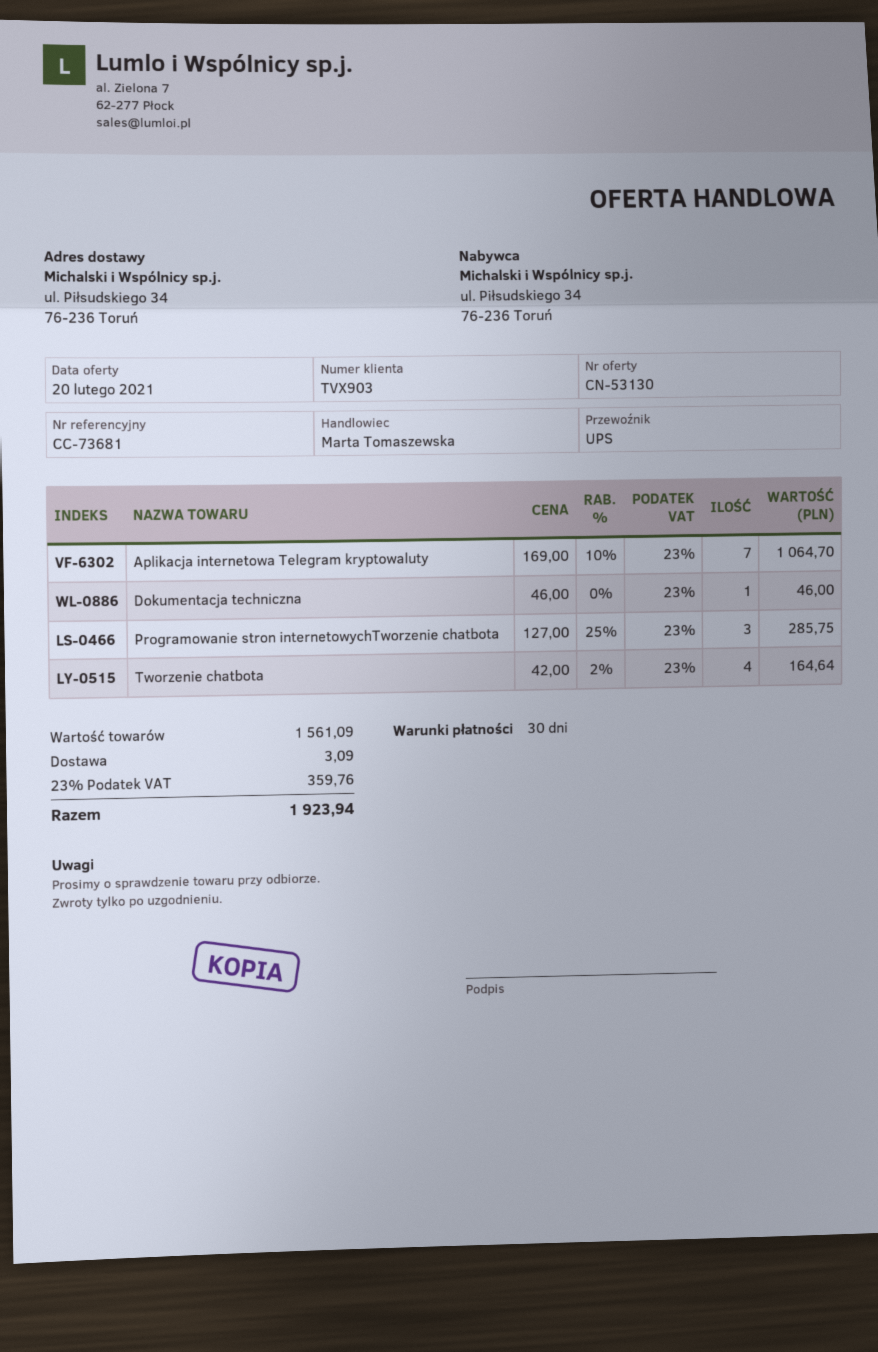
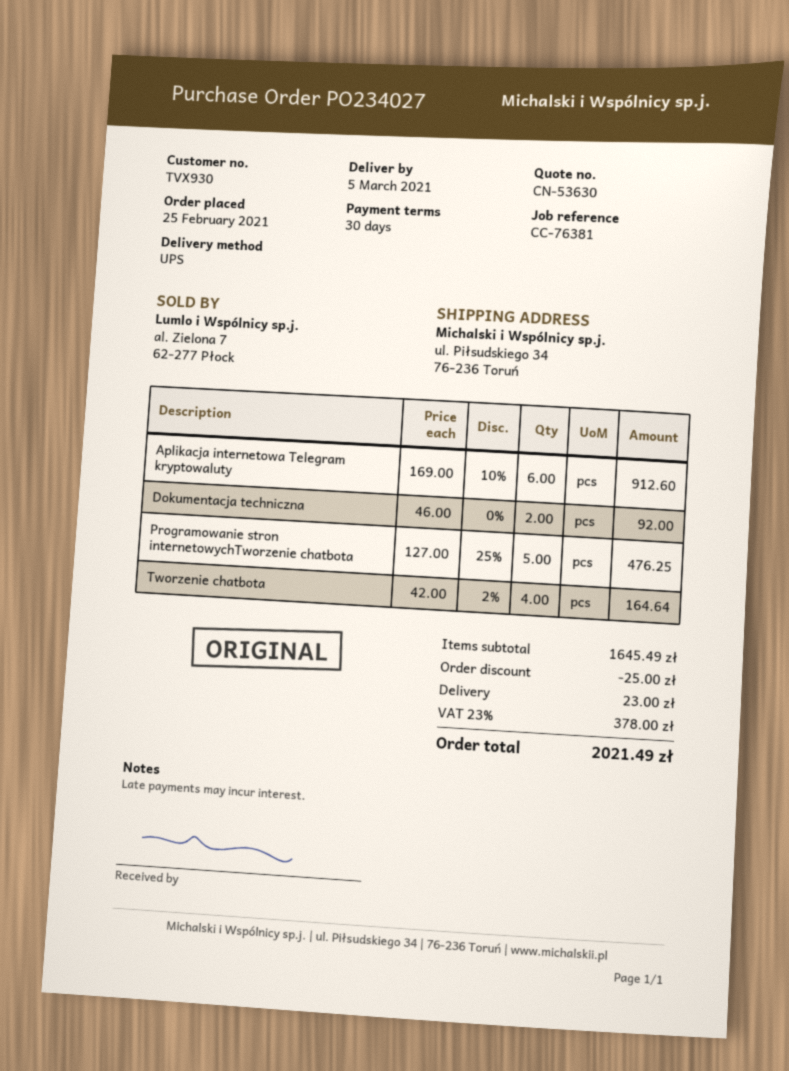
quote number: CN-53130 -> CN-53630
customer number: TVX903 -> TVX930
reference: CC-73681 -> CC-76381
Aplikacja internetowa Telegram kryptowaluty: 7 x 169.00 - 10% = 1064.70 -> 6 x 169.00 - 10% = 912.60
Dokumentacja techniczna: 1 x 46.00 = 46.00 -> 2 x 46.00 = 92.00
Programowanie stron internetowychTworzenie chatbota: 3 x 127.00 - 25% = 285.75 -> 5 x 127.00 - 25% = 476.25
subtotal: 1561.09 -> 1645.49
discount: none -> 25.00
shipping: 3.09 -> 23.00
tax: 23% = 359.76 -> 23% = 378.00
total: 1923.94 -> 2021.49

